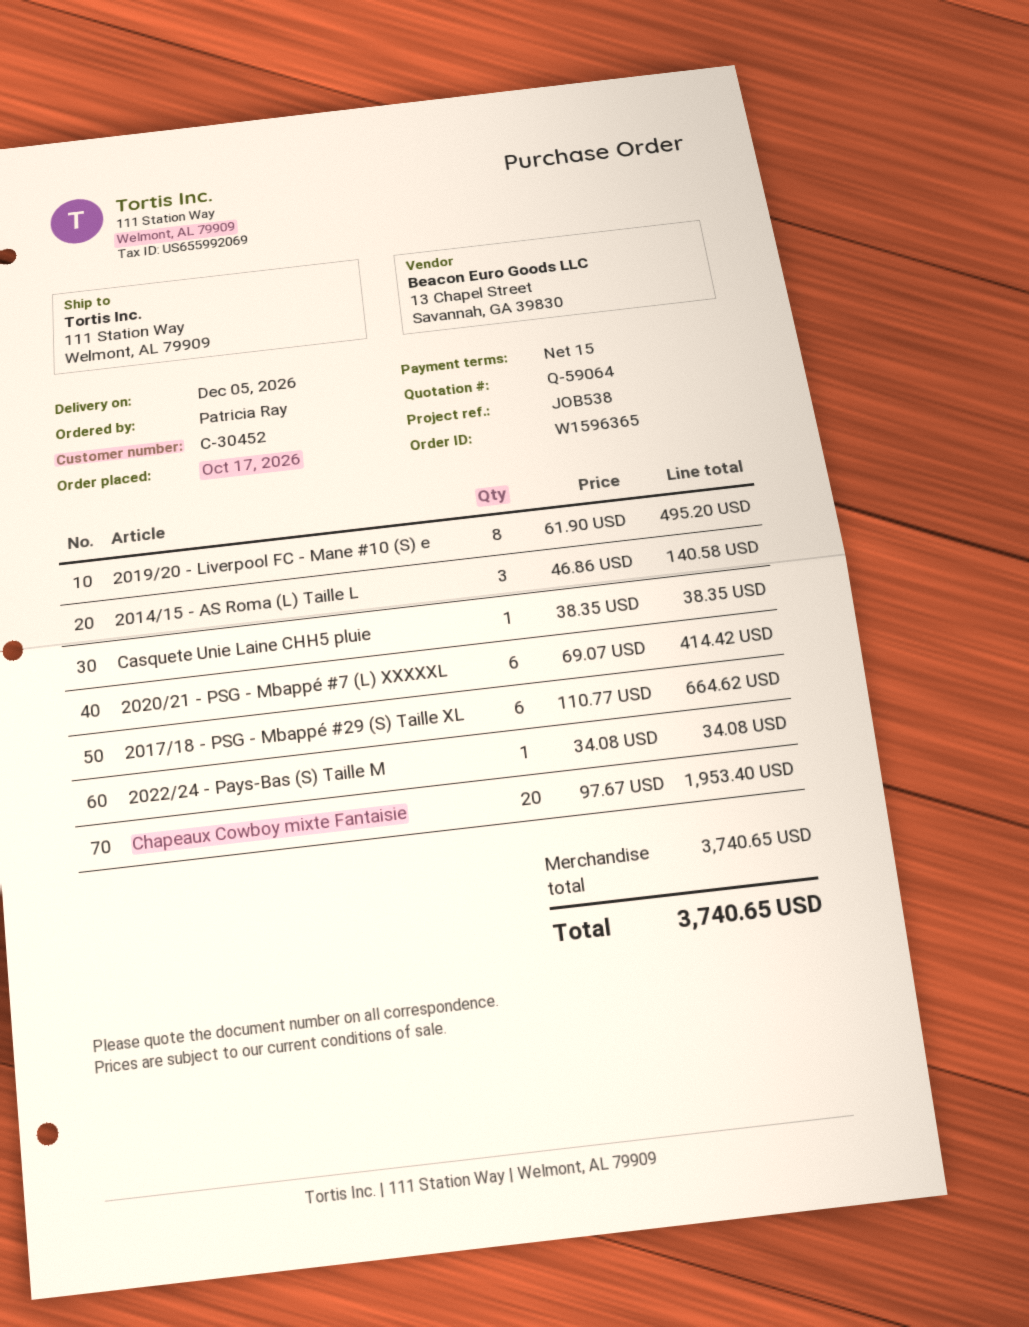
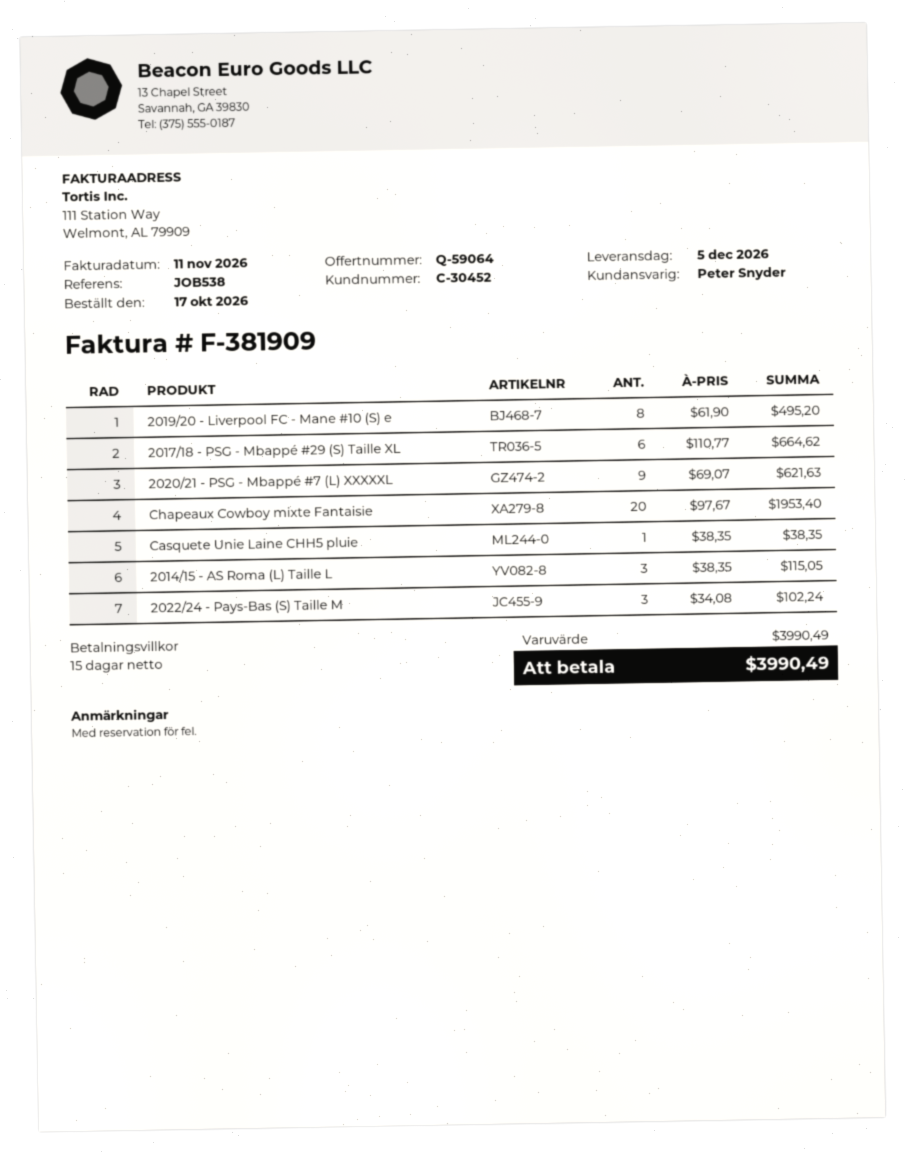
2014/15 - AS Roma (L) Taille L: 3 x 46.86 = 140.58 -> 3 x 38.35 = 115.05
2020/21 - PSG - Mbappé #7 (L) XXXXXL: 6 x 69.07 = 414.42 -> 9 x 69.07 = 621.63
2022/24 - Pays-Bas (S) Taille M: 1 x 34.08 = 34.08 -> 3 x 34.08 = 102.24
subtotal: 3740.65 -> 3990.49
total: 3740.65 -> 3990.49

